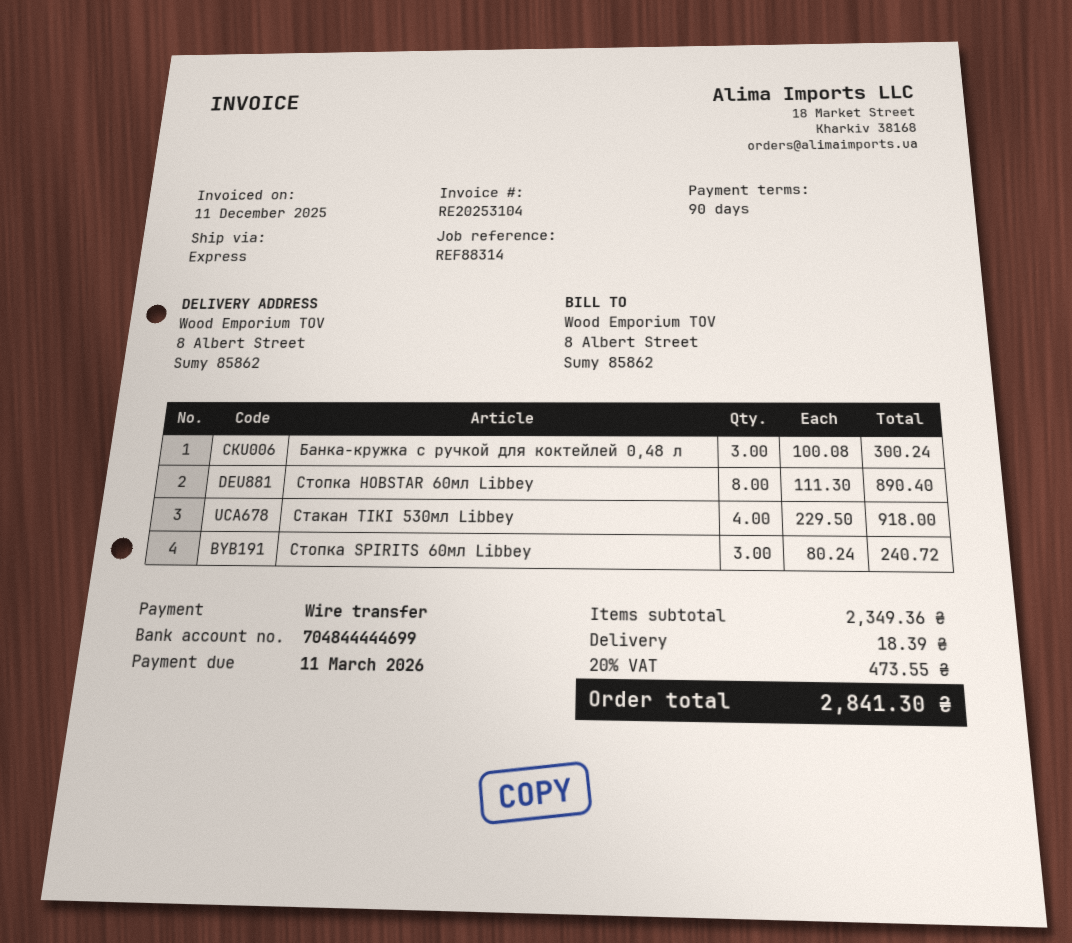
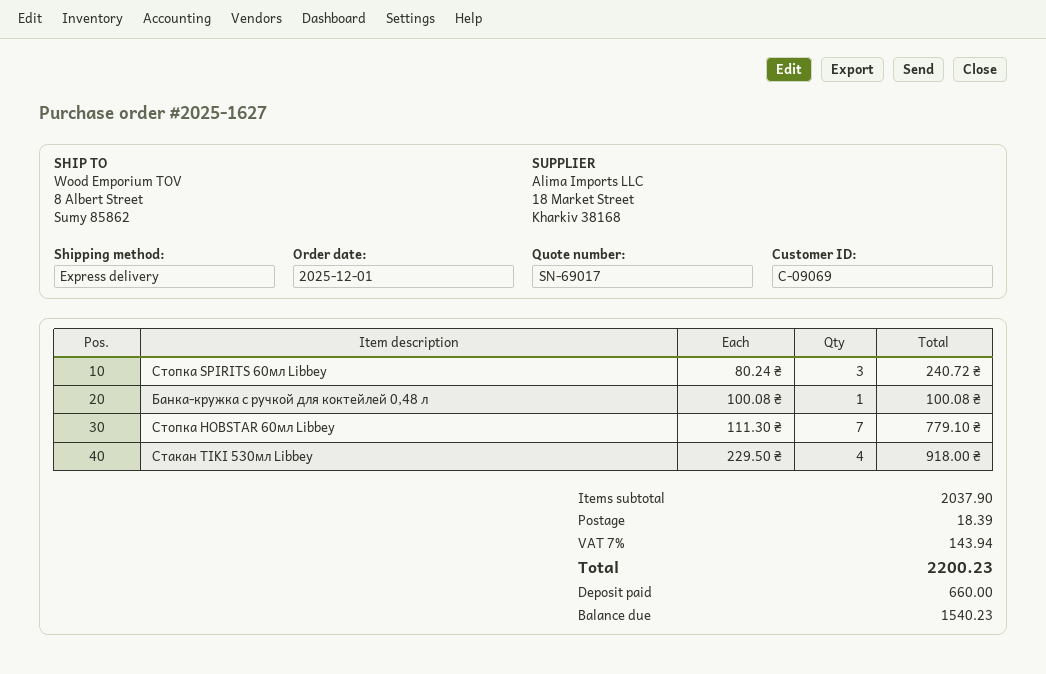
Банка-кружка c ручкой для коктейлей 0,48 л: 3 x 100.08 = 300.24 -> 1 x 100.08 = 100.08
Стопка HOBSTAR 60мл Libbey: 8 x 111.30 = 890.40 -> 7 x 111.30 = 779.10
subtotal: 2349.36 -> 2037.90
tax: 20% = 473.55 -> 7% = 143.94
total: 2841.30 -> 2200.23

